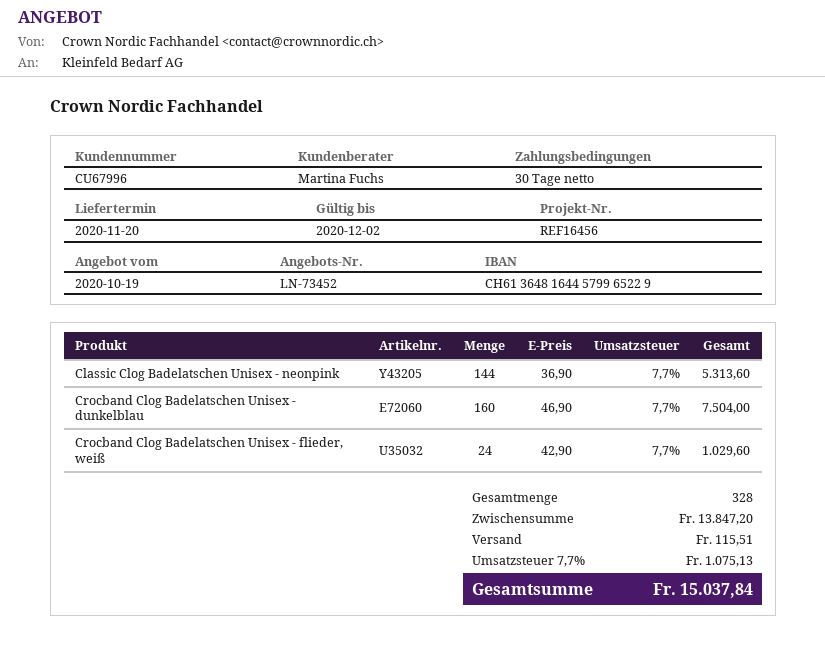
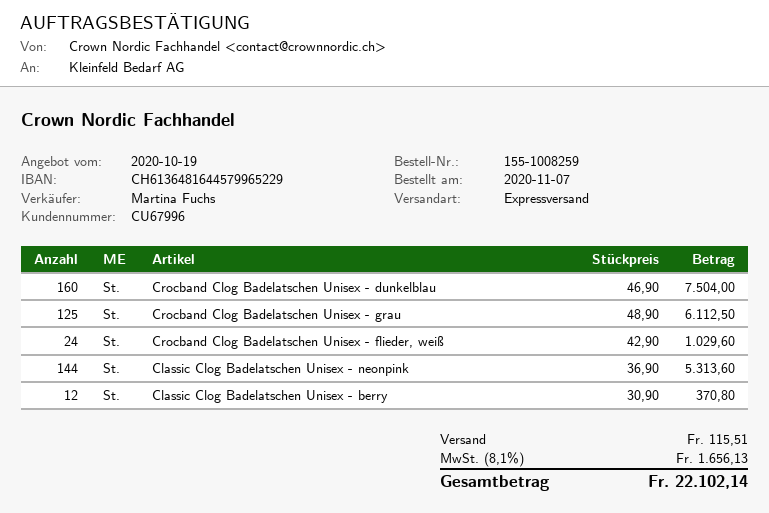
Crocband Clog Badelatschen Unisex - grau: none -> 125 x 48.90 = 6112.50
Classic Clog Badelatschen Unisex - berry: none -> 12 x 30.90 = 370.80
tax: 7.7% = 1075.13 -> 8.1% = 1656.13
total: 15037.84 -> 22102.14

